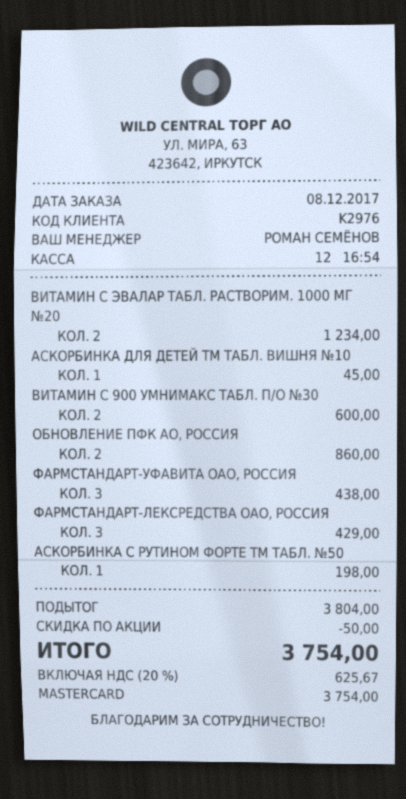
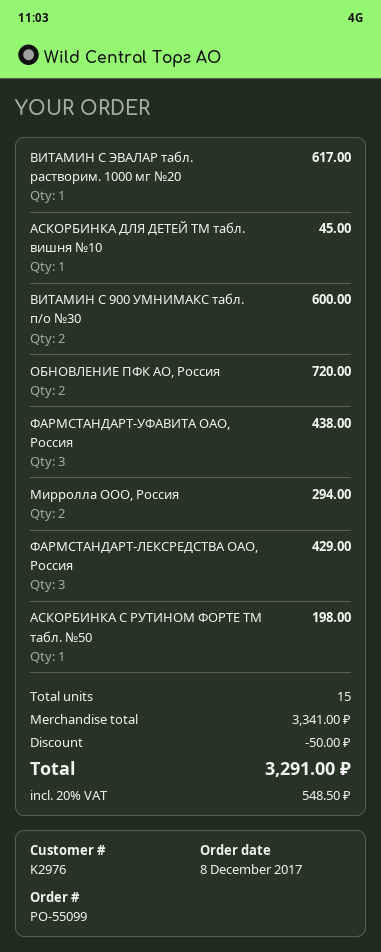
ВИТАМИН С ЭВАЛАР ТАБЛ. РАСТВОРИМ. 1000 МГ №20: 2 for 1234.00 -> 1 for 617.00
ОБНОВЛЕНИЕ ПФК АО, РОССИЯ: 2 for 860.00 -> 2 for 720.00
Мирролла ООО, Россия: none -> 2 for 294.00
subtotal: 3804.00 -> 3341.00
tax: 20% = 625.67 -> 20% = 548.50
total: 3754.00 -> 3291.00

